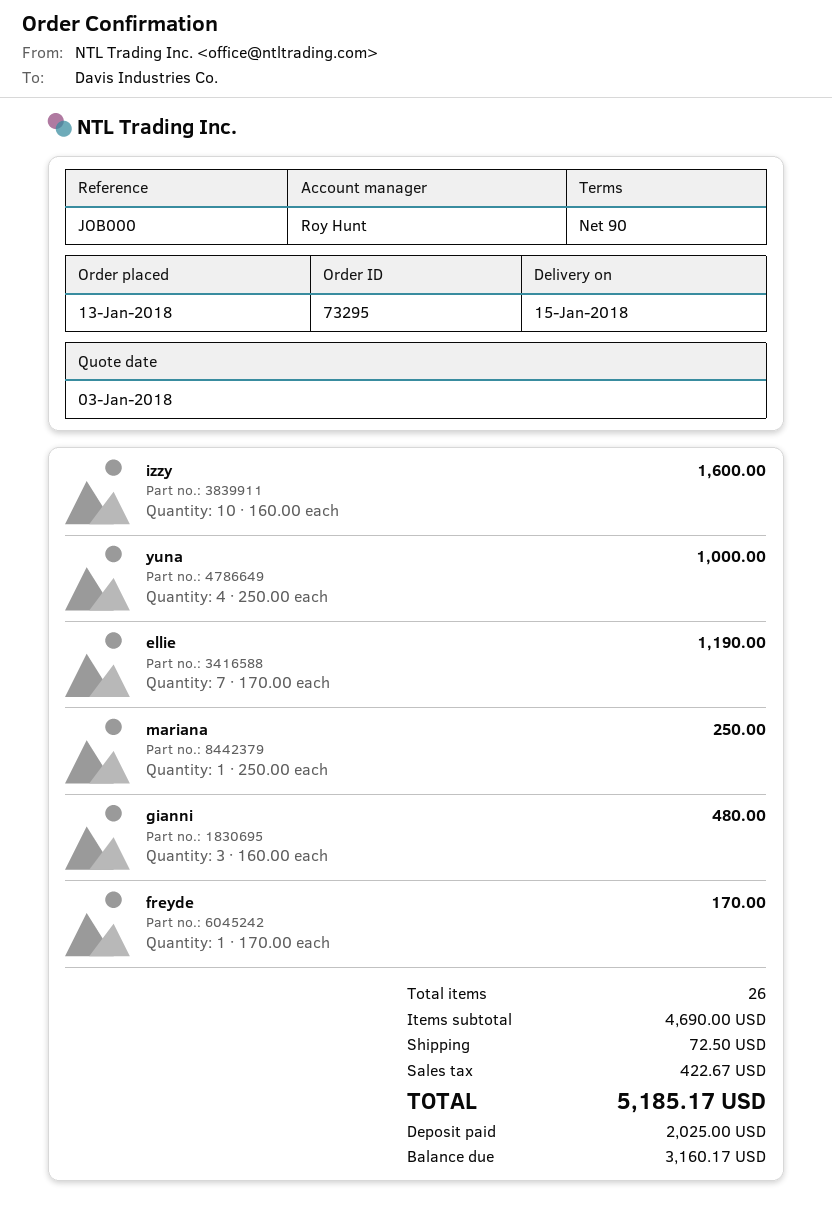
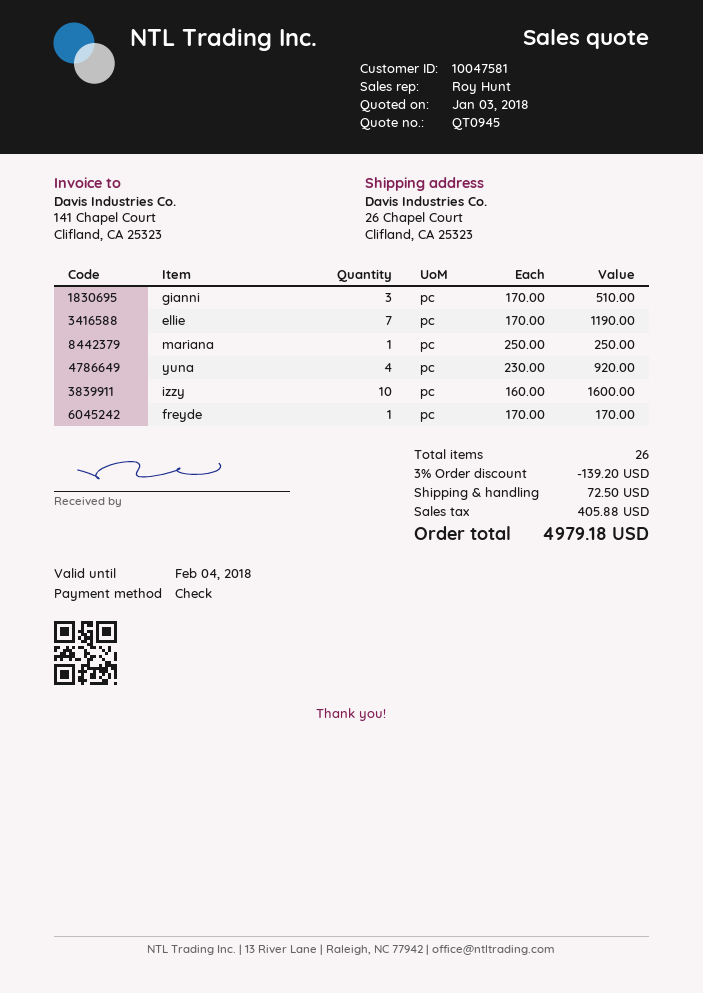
yuna: 4 x 250.00 = 1000.00 -> 4 x 230.00 = 920.00
gianni: 3 x 160.00 = 480.00 -> 3 x 170.00 = 510.00
discount: none -> 3% = 139.20
tax: 422.67 -> 405.88
total: 5185.17 -> 4979.18

